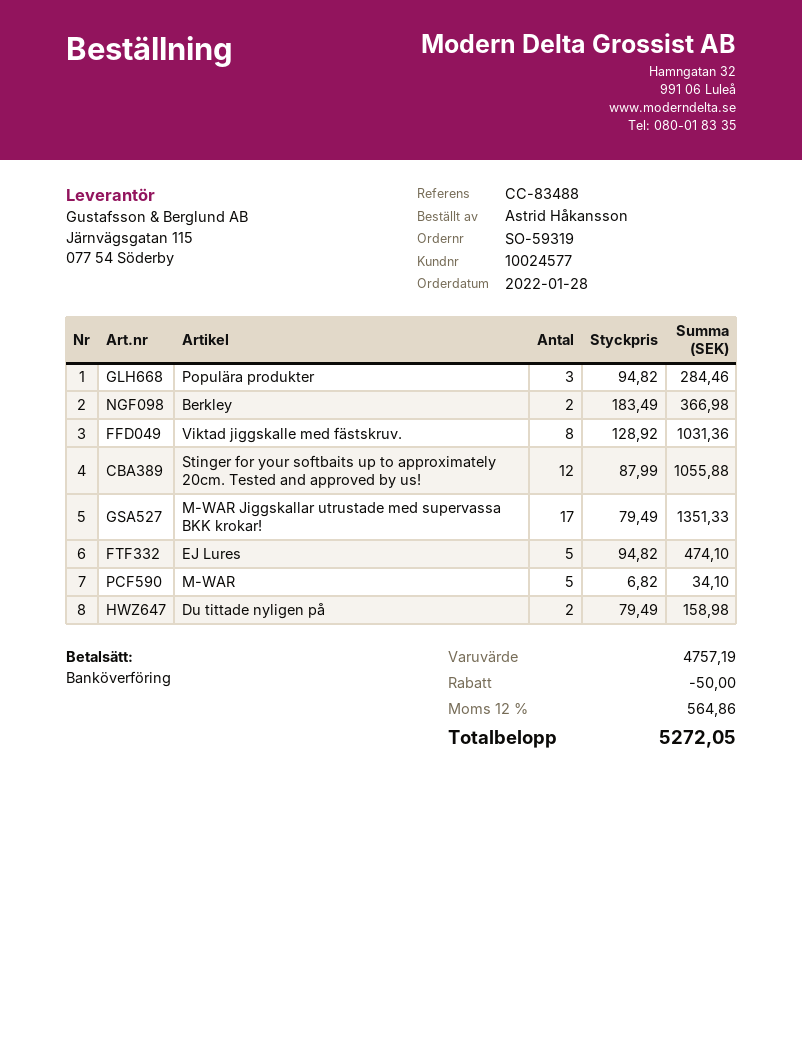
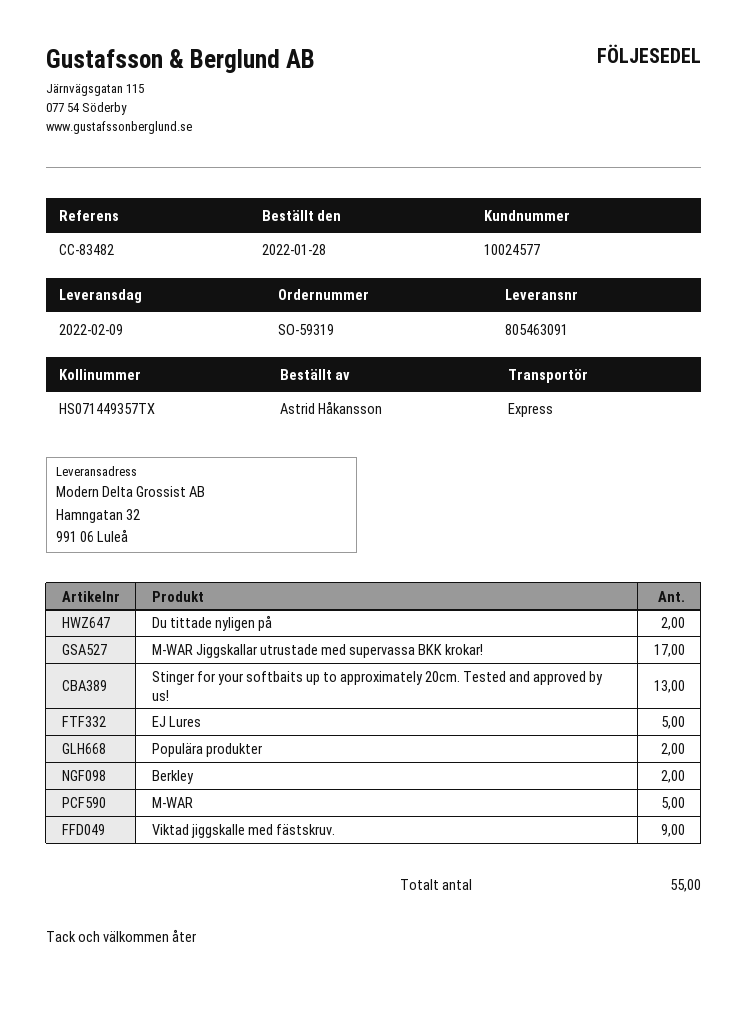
reference: CC-83488 -> CC-83482
Populära produkter: 3 -> 2
Viktad jiggskalle med fästskruv.: 8 -> 9
Stinger for your softbaits up to approximately 20cm. Tested and approved by us!: 12 -> 13

